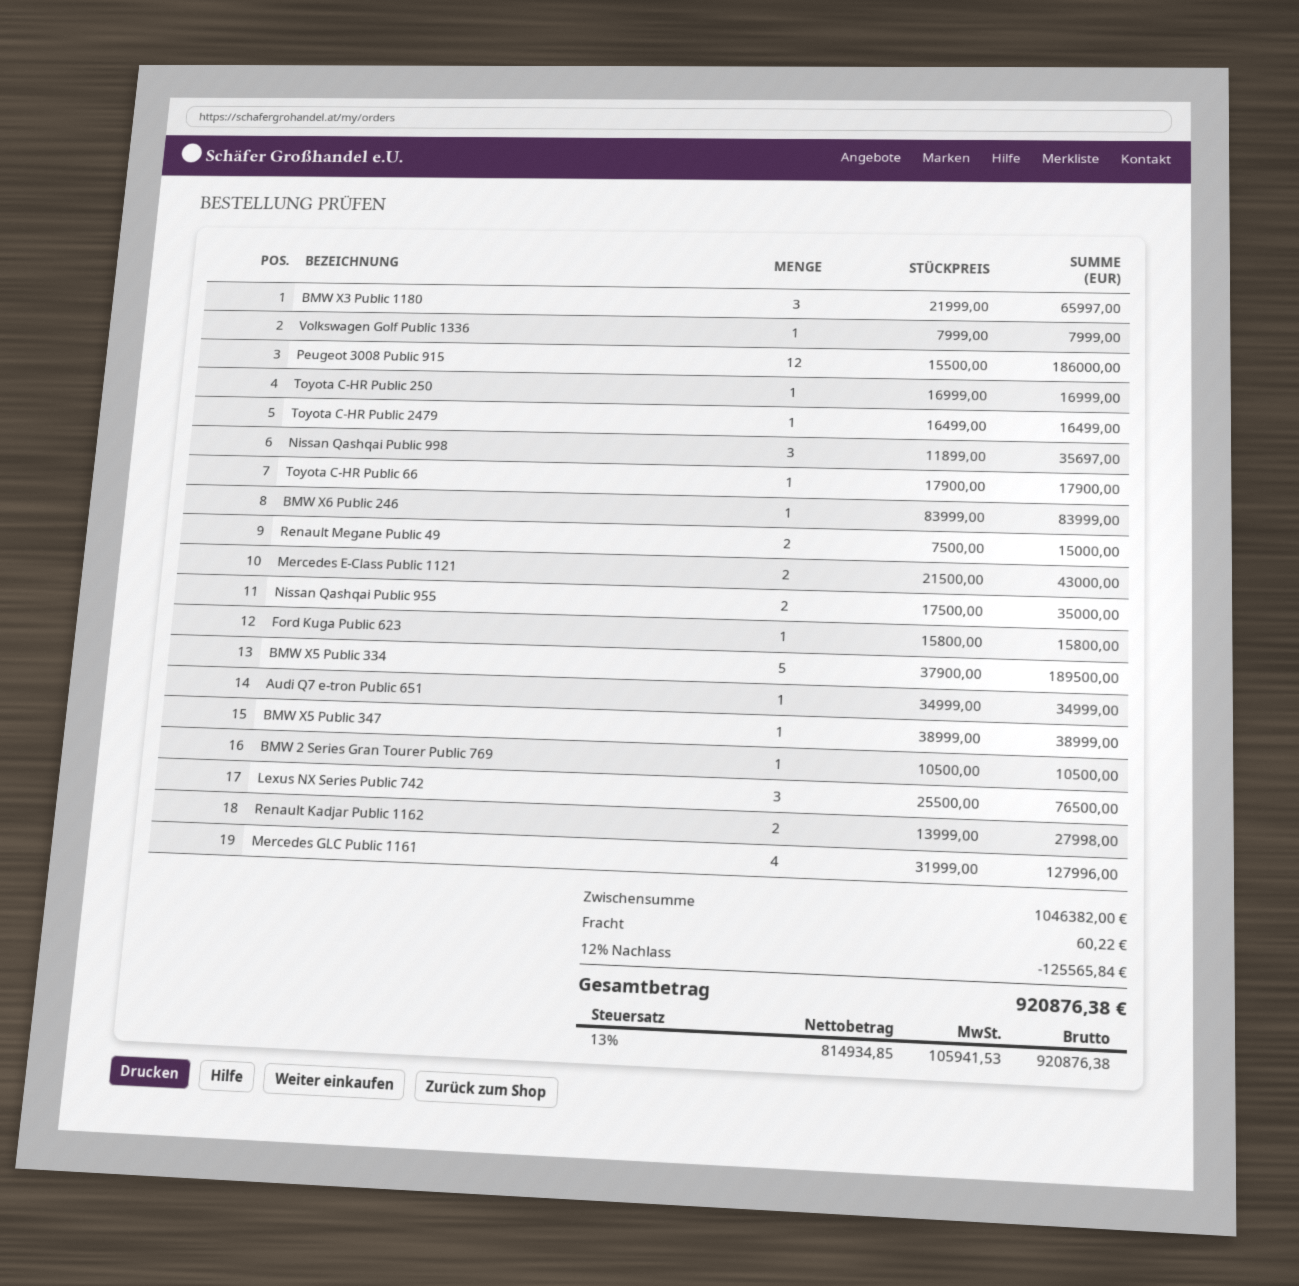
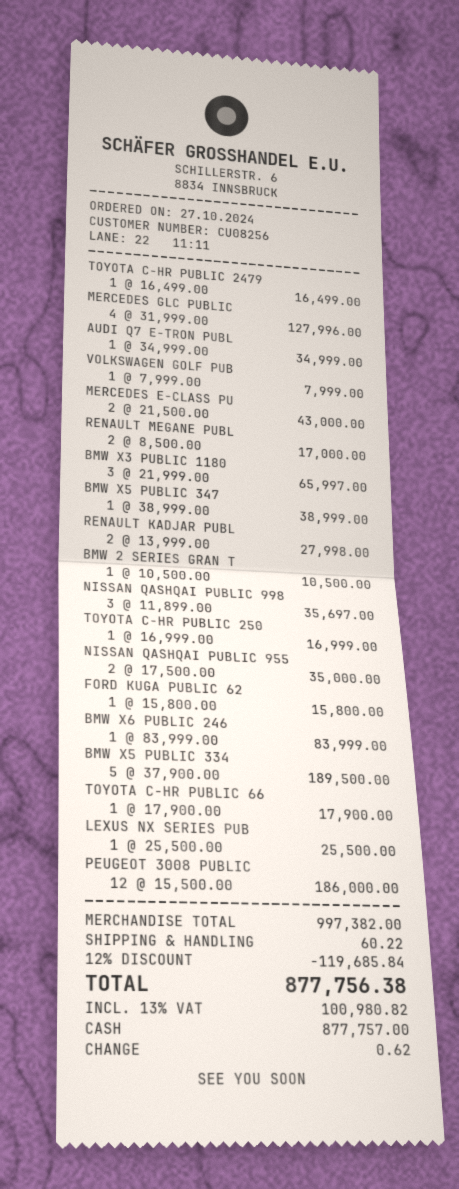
Renault Megane Public 49: 2 x 7500.00 = 15000.00 -> 2 x 8500.00 = 17000.00
Lexus NX Series Public 742: 3 x 25500.00 = 76500.00 -> 1 x 25500.00 = 25500.00
subtotal: 1046382.00 -> 997382.00
discount: 12% = 125565.84 -> 12% = 119685.84
tax: 13% = 105941.53 -> 13% = 100980.82
total: 920876.38 -> 877756.38

